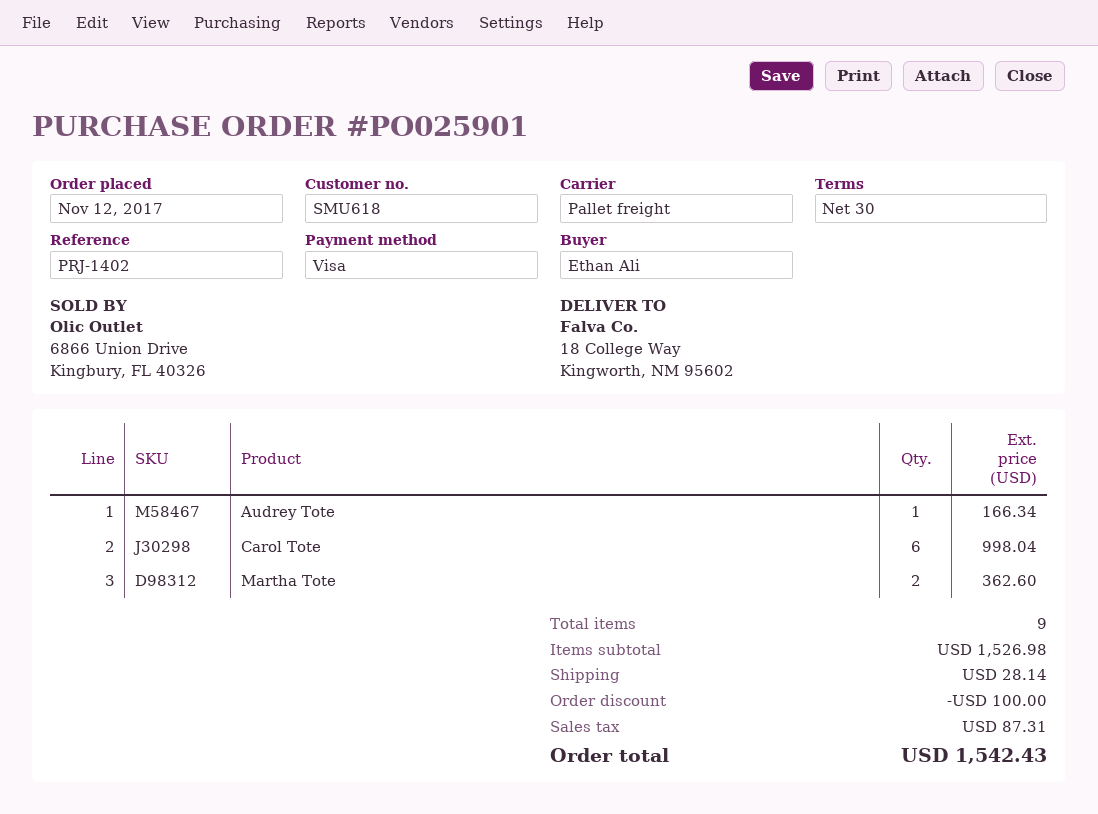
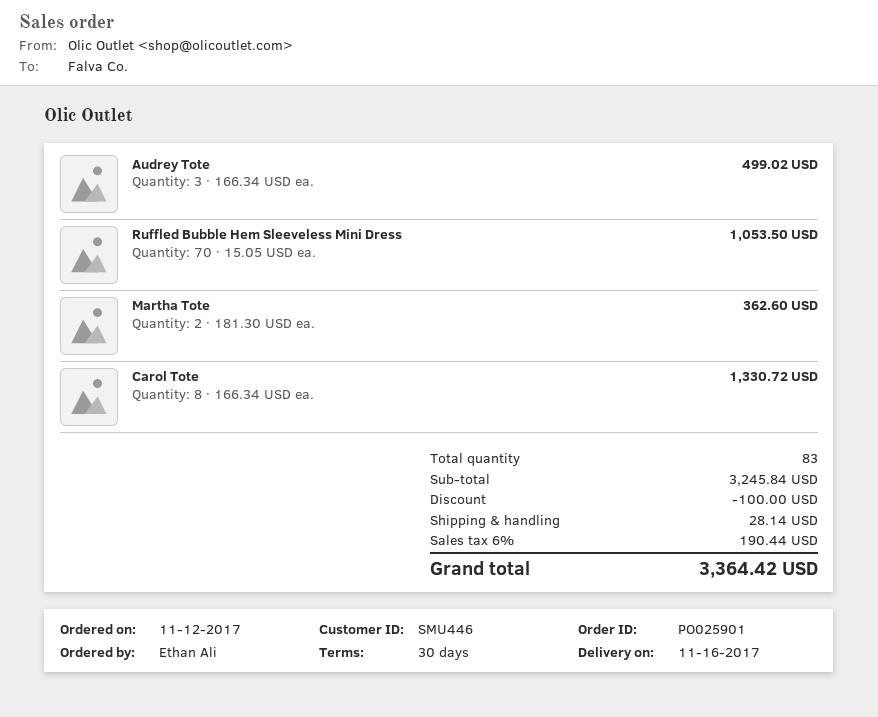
customer number: SMU618 -> SMU446
Audrey Tote: 1 for 166.34 -> 3 for 499.02
Carol Tote: 6 for 998.04 -> 8 for 1330.72
Ruffled Bubble Hem Sleeveless Mini Dress: none -> 70 for 1053.50
total quantity: 9 -> 83
subtotal: 1526.98 -> 3245.84
tax: 87.31 -> 190.44
total: 1542.43 -> 3364.42

